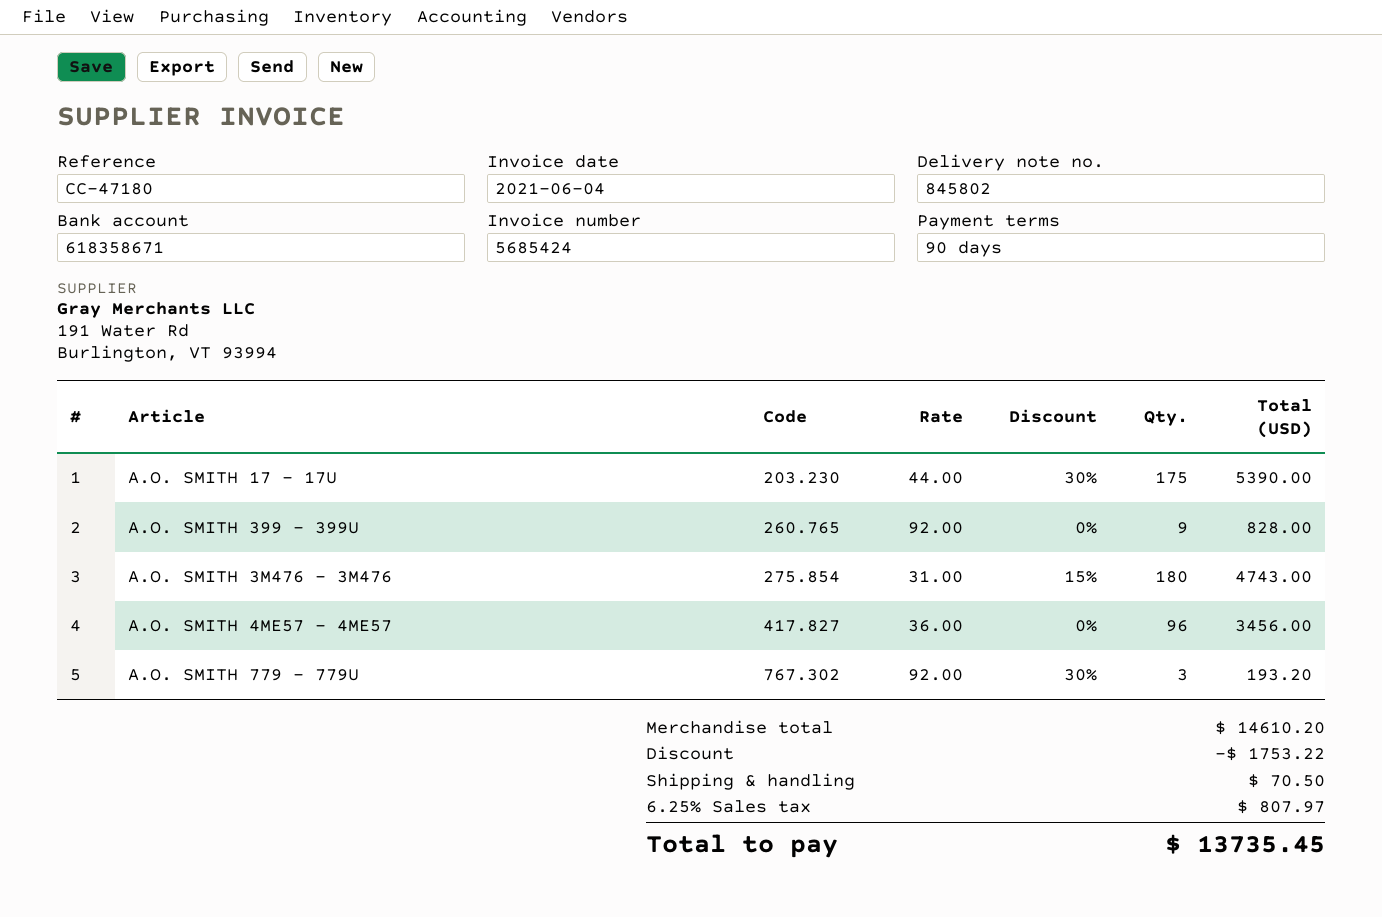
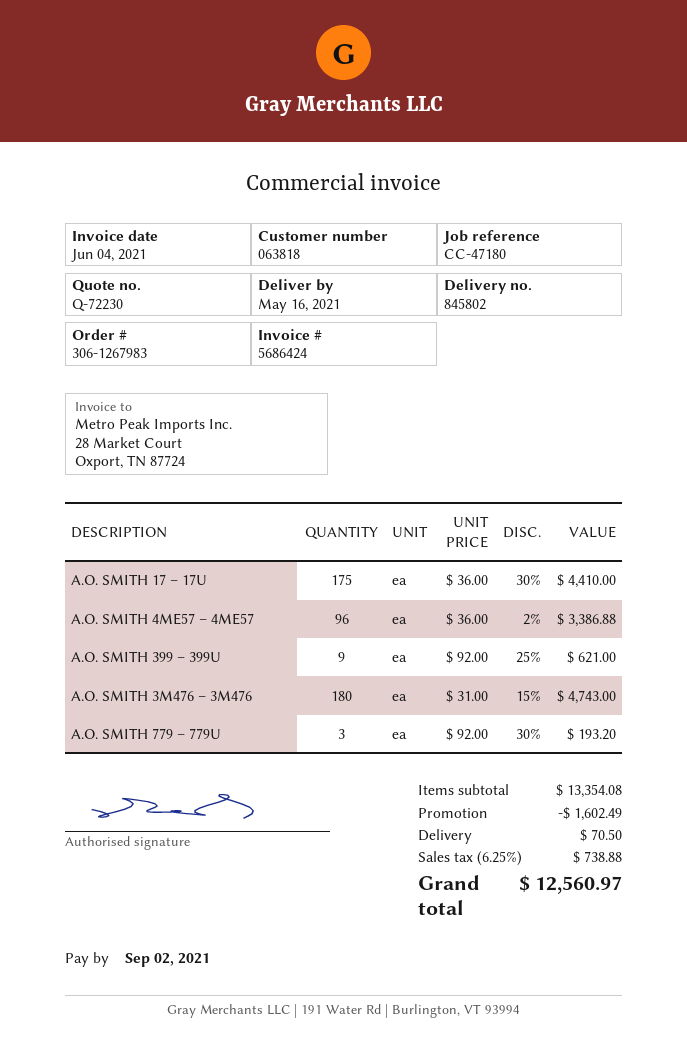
invoice number: 5685424 -> 5686424
A.O. SMITH 17 – 17U: 175 x 44.00 - 30% = 5390.00 -> 175 x 36.00 - 30% = 4410.00
A.O. SMITH 399 – 399U: 9 x 92.00 = 828.00 -> 9 x 92.00 - 25% = 621.00
A.O. SMITH 4ME57 – 4ME57: 96 x 36.00 = 3456.00 -> 96 x 36.00 - 2% = 3386.88
subtotal: 14610.20 -> 13354.08
discount: 1753.22 -> 1602.49
tax: 6.25% = 807.97 -> 6.25% = 738.88
total: 13735.45 -> 12560.97

